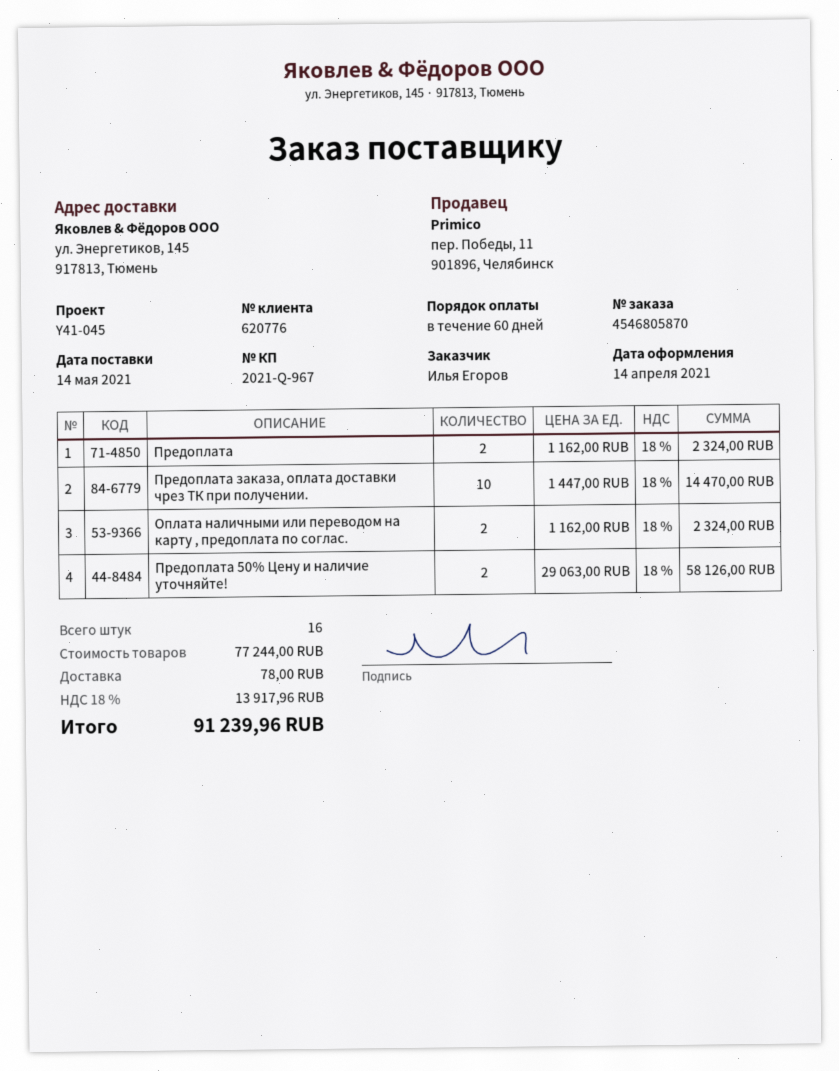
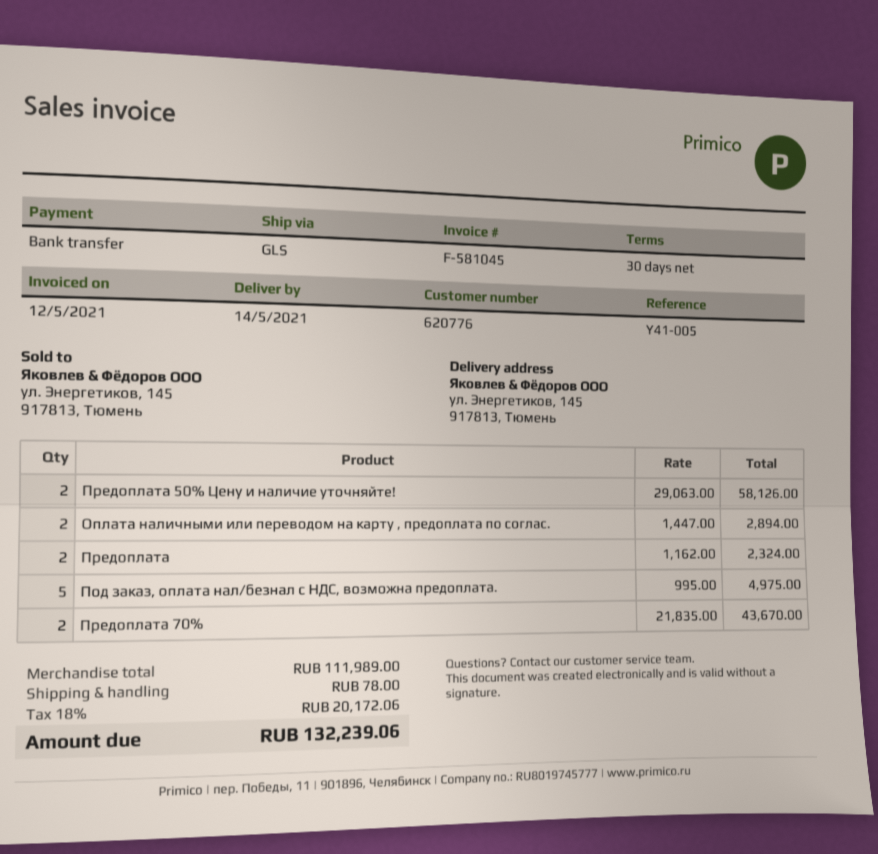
payment terms: 60 days -> 30 days
reference: Y41-045 -> Y41-005
Предоплата заказа, оплата доставки чрез ТК при получении.: 10 x 1447.00 = 14470.00 -> none
Оплата наличными или переводом на карту , предоплата по соглас.: 2 x 1162.00 = 2324.00 -> 2 x 1447.00 = 2894.00
Под заказ, оплата нал/безнал с НДС, возможна предоплата.: none -> 5 x 995.00 = 4975.00
Предоплата 70%: none -> 2 x 21835.00 = 43670.00
subtotal: 77244.00 -> 111989.00
tax: 18% = 13917.96 -> 18% = 20172.06
total: 91239.96 -> 132239.06

